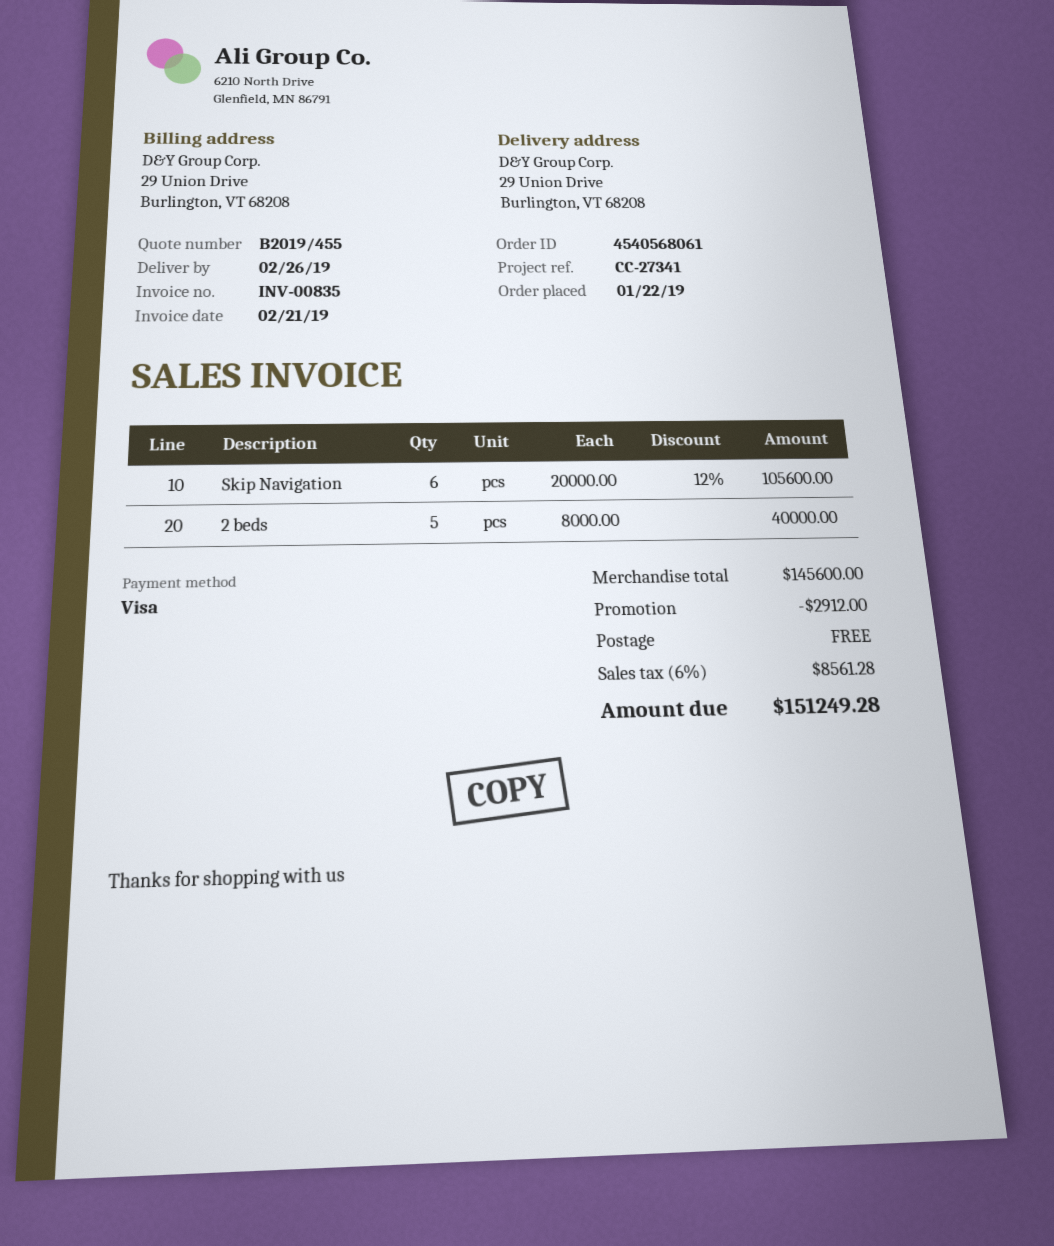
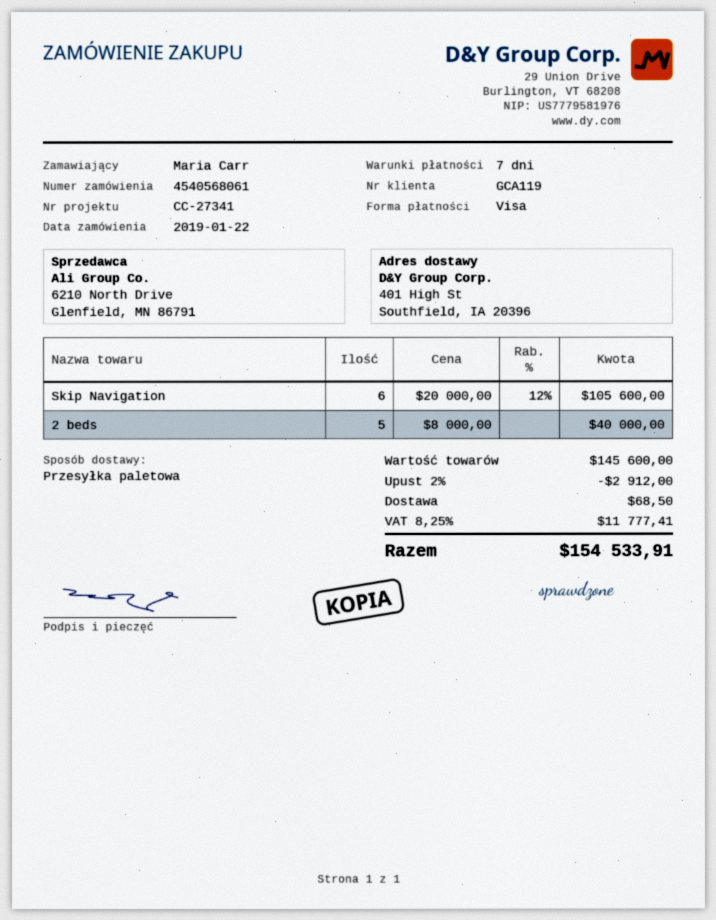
ship to: 29 Union Drive, Burlington, VT 68208 -> 401 High St, Southfield, IA 20396
shipping: 0.00 -> 68.50
tax: 6% = 8561.28 -> 8.25% = 11777.41
total: 151249.28 -> 154533.91

